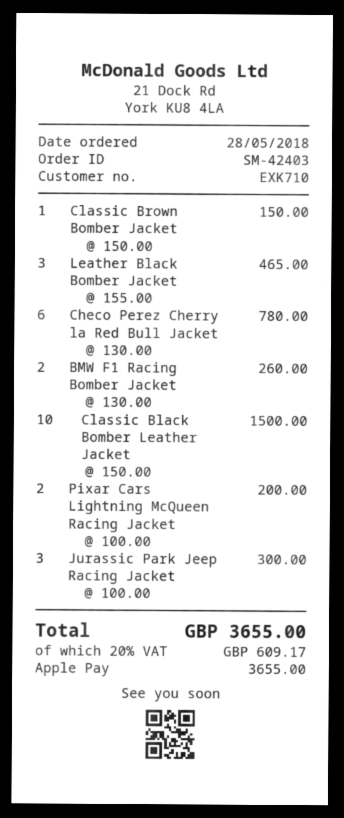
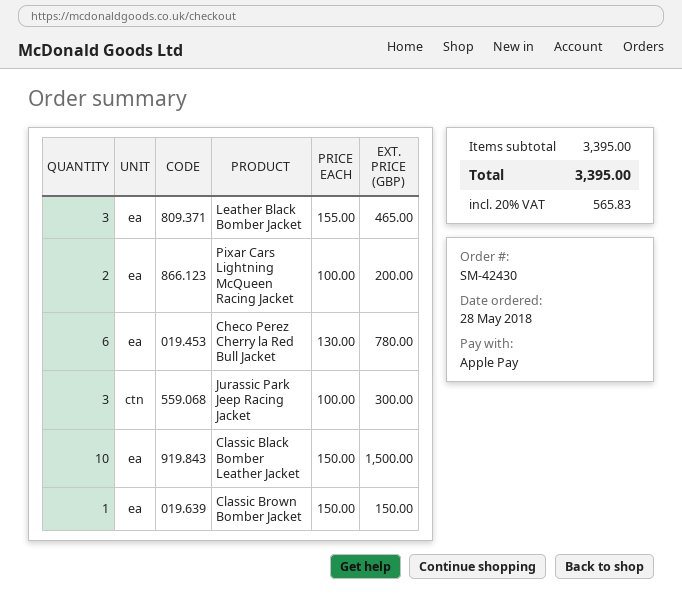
order number: SM-42403 -> SM-42430
BMW F1 Racing Bomber Jacket: 2 x 130.00 = 260.00 -> none
tax: 20% = 609.17 -> 20% = 565.83
total: 3655.00 -> 3395.00

